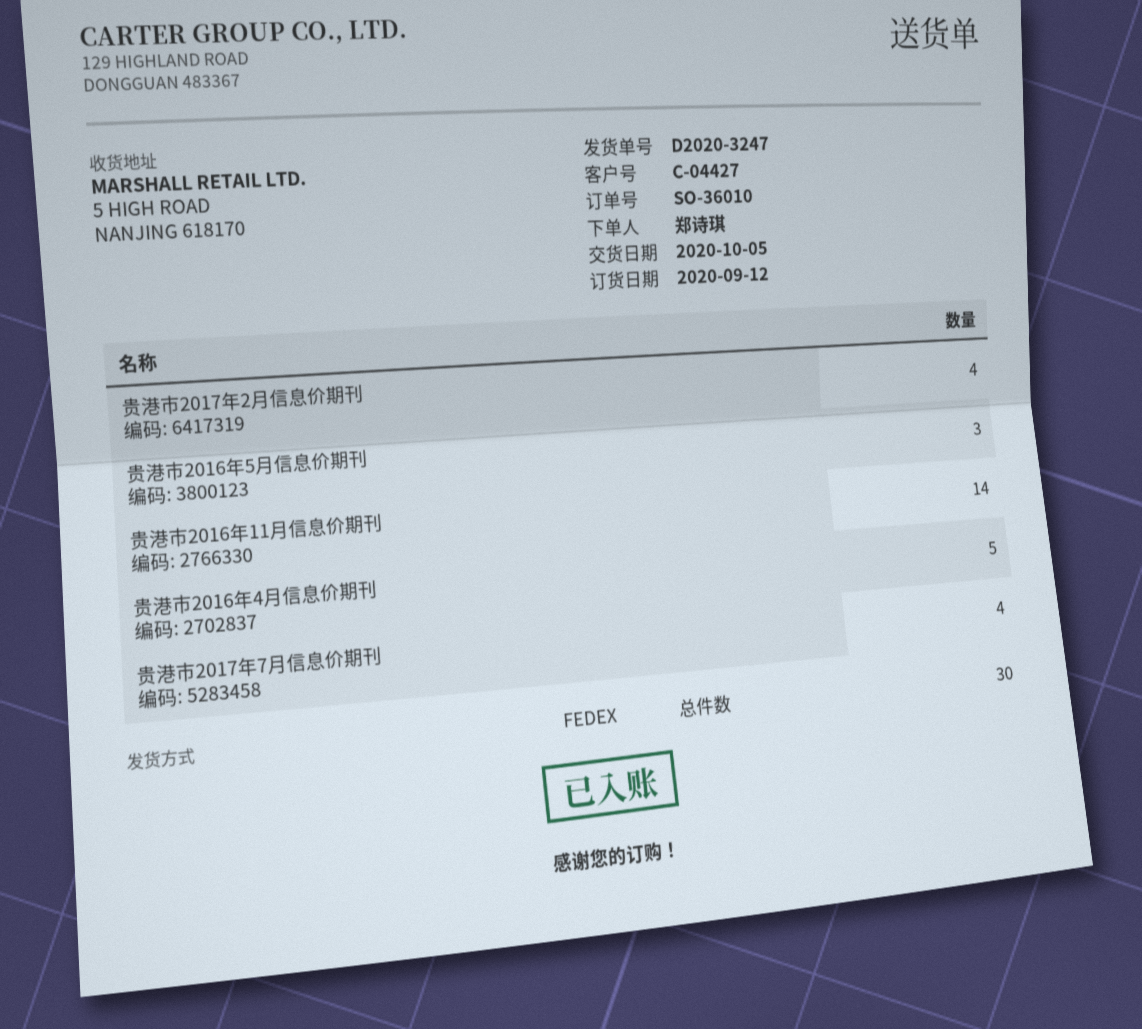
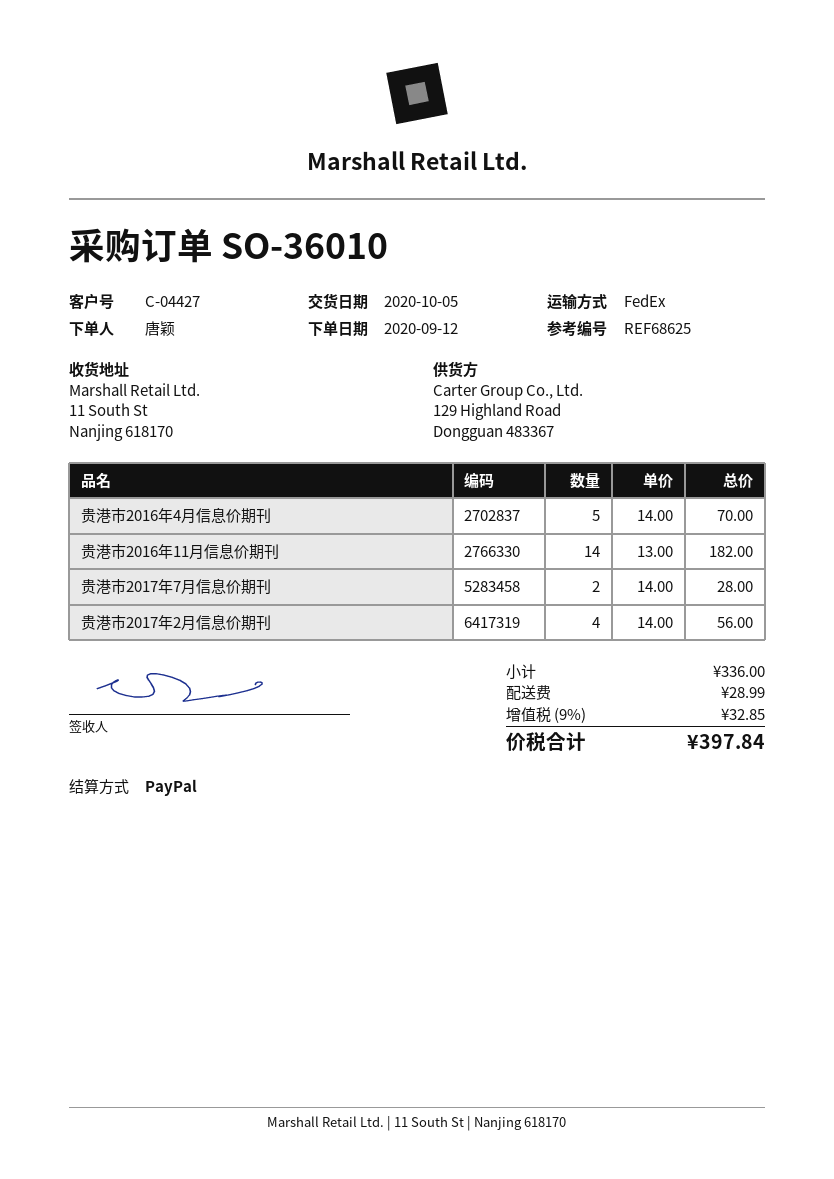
ordered by: 郑诗琪 -> 唐颖
ship to: 5 HIGH ROAD, NANJING 618170 -> 11 South St, Nanjing 618170
贵港市2016年5月信息价期刊: 3 -> none
贵港市2017年7月信息价期刊: 4 -> 2

